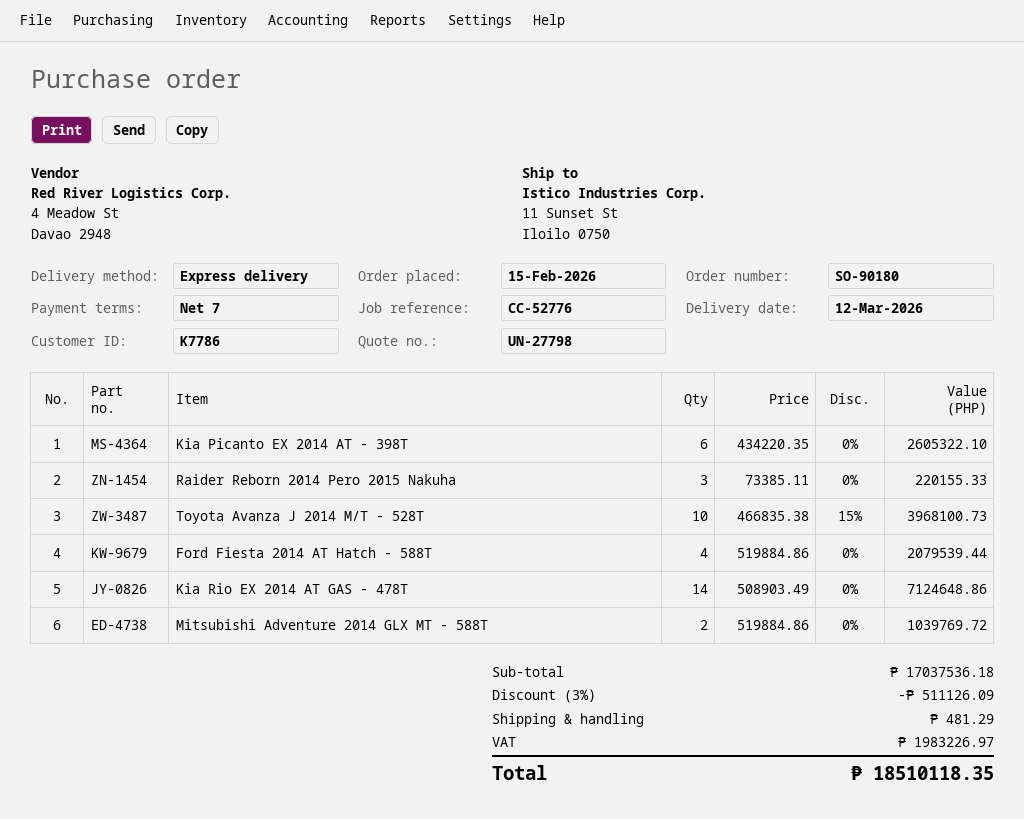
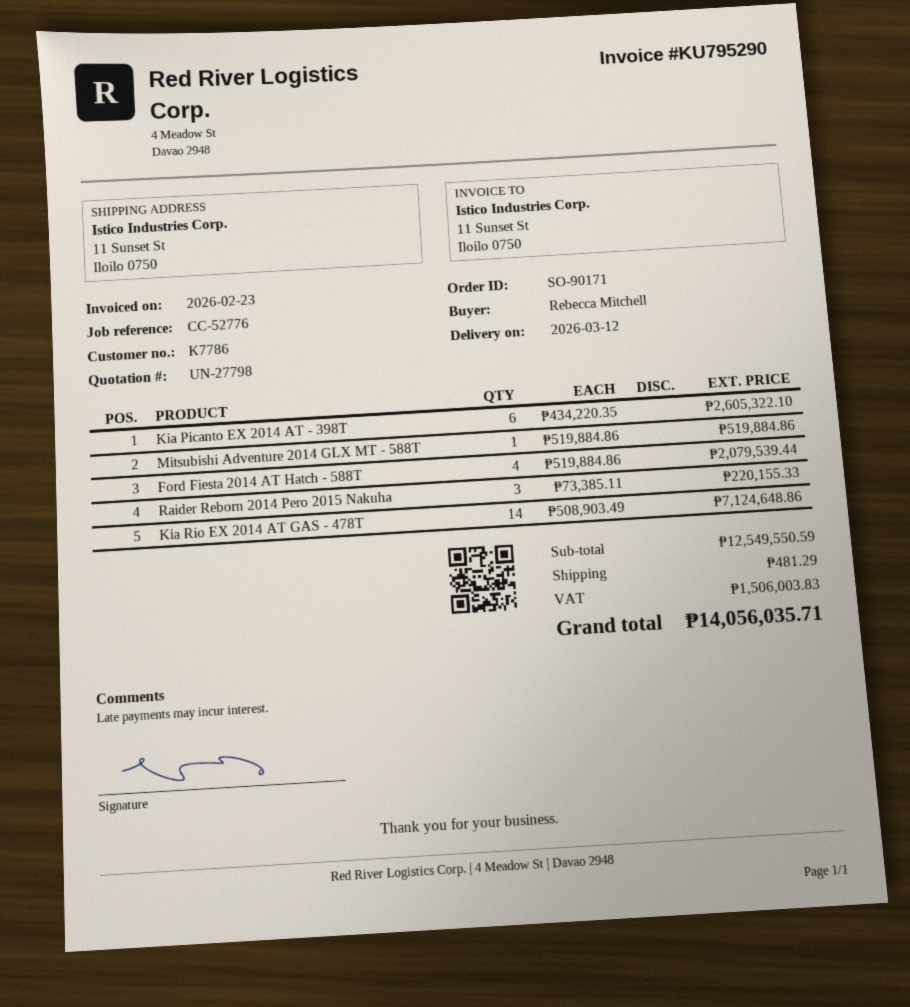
order number: SO-90180 -> SO-90171
Toyota Avanza J 2014 M/T - 528T: 10 x 466835.38 - 15% = 3968100.73 -> none
Mitsubishi Adventure 2014 GLX MT - 588T: 2 x 519884.86 = 1039769.72 -> 1 x 519884.86 = 519884.86
subtotal: 17037536.18 -> 12549550.59
discount: 3% = 511126.09 -> none
tax: 1983226.97 -> 1506003.83
total: 18510118.35 -> 14056035.71

